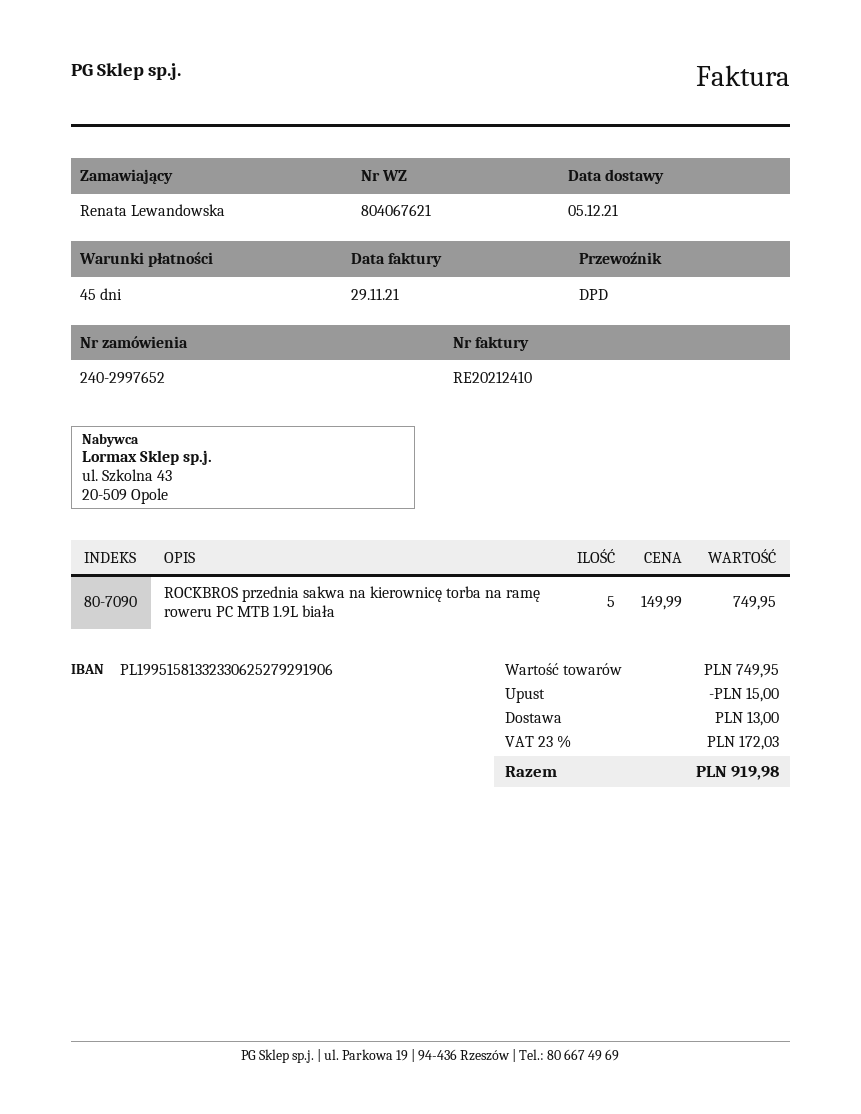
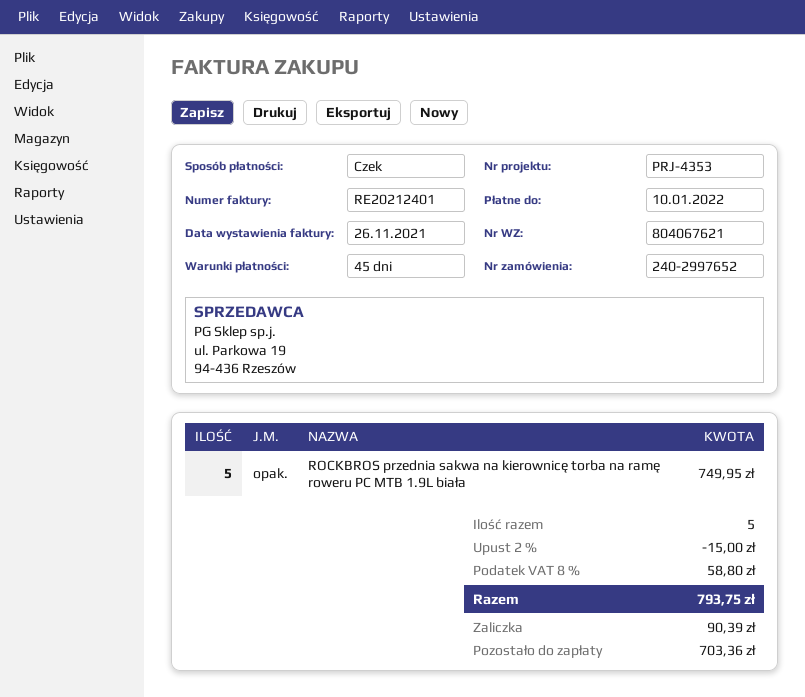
invoice number: RE20212410 -> RE20212401
invoice date: 2021-11-29 -> 2021-11-26
shipping: 13.00 -> none
tax: 23% = 172.03 -> 8% = 58.80
total: 919.98 -> 793.75

